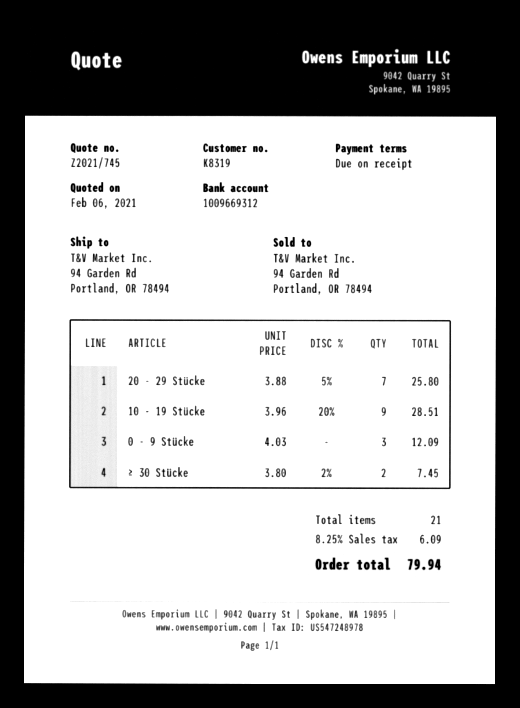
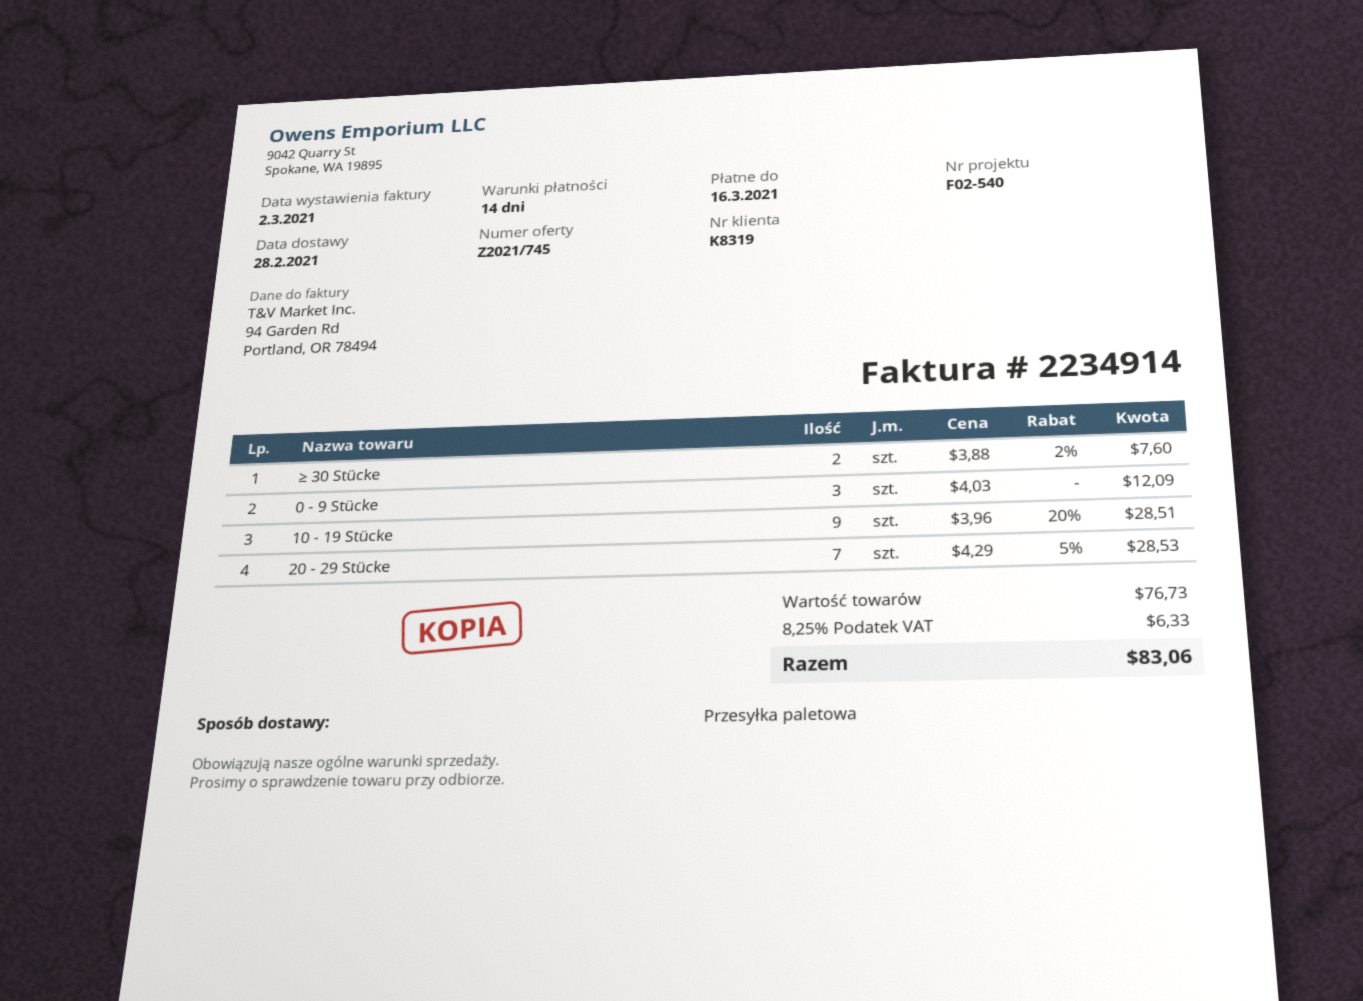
payment terms: on receipt -> 14 days
20 - 29 Stücke: 7 x 3.88 - 5% = 25.80 -> 7 x 4.29 - 5% = 28.53
≥ 30 Stücke: 2 x 3.80 - 2% = 7.45 -> 2 x 3.88 - 2% = 7.60
tax: 8.25% = 6.09 -> 8.25% = 6.33
total: 79.94 -> 83.06

